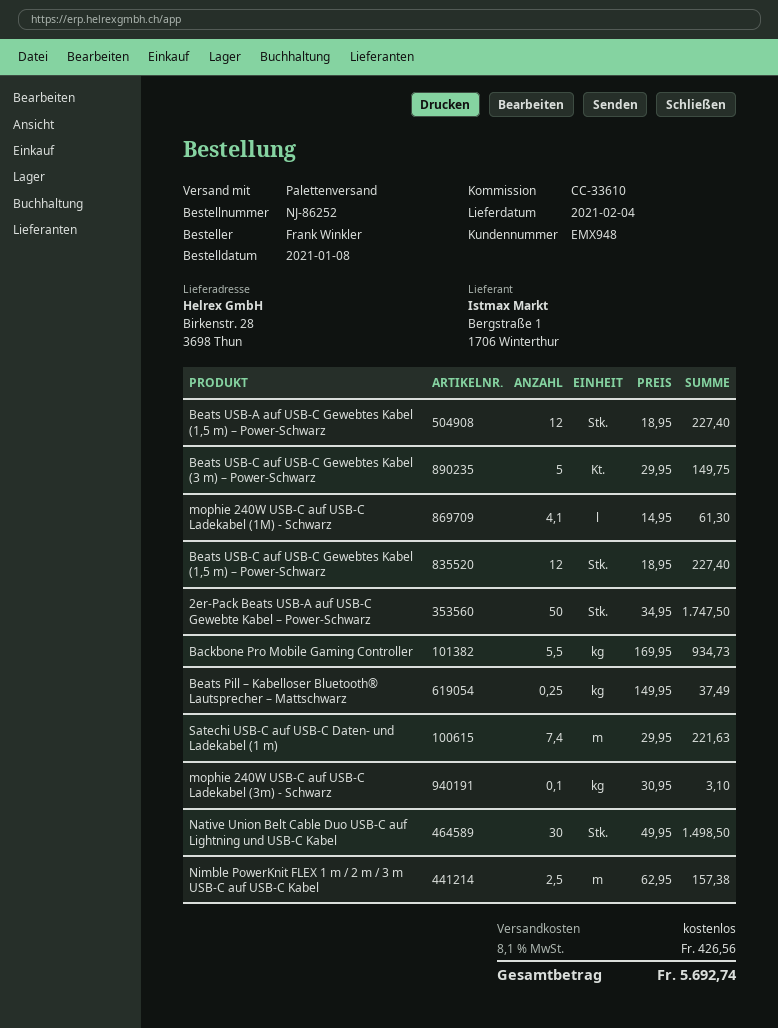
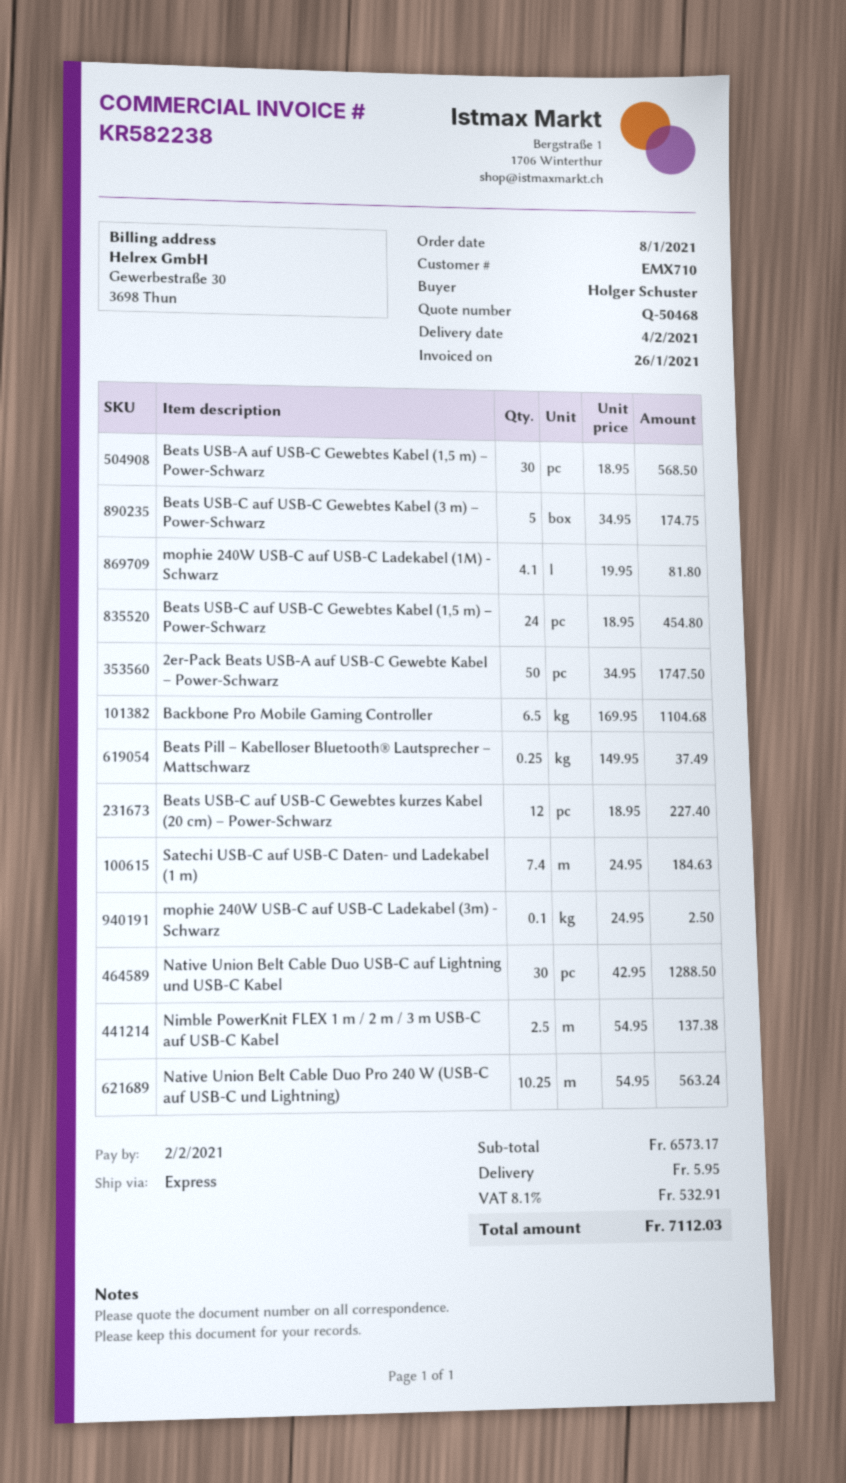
customer number: EMX948 -> EMX710
ordered by: Frank Winkler -> Holger Schuster
shipping method: pallet freight -> express
Beats USB‑A auf USB‑C Gewebtes Kabel (1,5 m) – Power-Schwarz: 12 x 18.95 = 227.40 -> 30 x 18.95 = 568.50
Beats USB‑C auf USB‑C Gewebtes Kabel (3 m) – Power-Schwarz: 5 x 29.95 = 149.75 -> 5 x 34.95 = 174.75
mophie 240W USB‑C auf USB‑C Ladekabel (1M) - Schwarz: 4.1 x 14.95 = 61.30 -> 4.1 x 19.95 = 81.80
Beats USB‑C auf USB‑C Gewebtes Kabel (1,5 m) – Power-Schwarz: 12 x 18.95 = 227.40 -> 24 x 18.95 = 454.80
Backbone Pro Mobile Gaming Controller: 5.5 x 169.95 = 934.73 -> 6.5 x 169.95 = 1104.68
Satechi USB-C auf USB-C Daten- und Ladekabel (1 m): 7.4 x 29.95 = 221.63 -> 7.4 x 24.95 = 184.63
mophie 240W USB‑C auf USB‑C Ladekabel (3m) - Schwarz: 0.1 x 30.95 = 3.10 -> 0.1 x 24.95 = 2.50
Native Union Belt Cable Duo USB‑C auf Lightning und USB‑C Kabel: 30 x 49.95 = 1498.50 -> 30 x 42.95 = 1288.50
Nimble PowerKnit FLEX 1 m / 2 m / 3 m USB-C auf USB-C Kabel: 2.5 x 62.95 = 157.38 -> 2.5 x 54.95 = 137.38
Beats USB‑C auf USB‑C Gewebtes kurzes Kabel (20 cm) – Power-Schwarz: none -> 12 x 18.95 = 227.40
Native Union Belt Cable Duo Pro 240 W (USB-C auf USB-C und Lightning): none -> 10.25 x 54.95 = 563.24
shipping: 0.00 -> 5.95
tax: 8.1% = 426.56 -> 8.1% = 532.91
total: 5692.74 -> 7112.03

